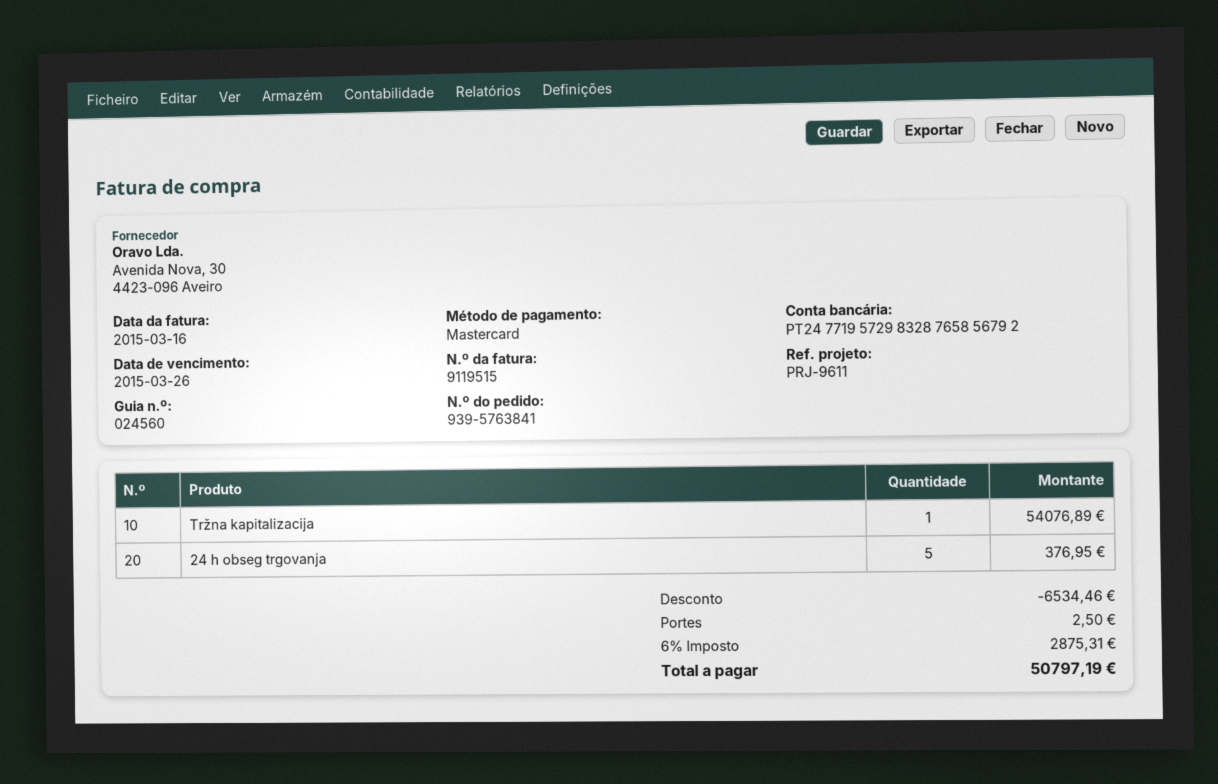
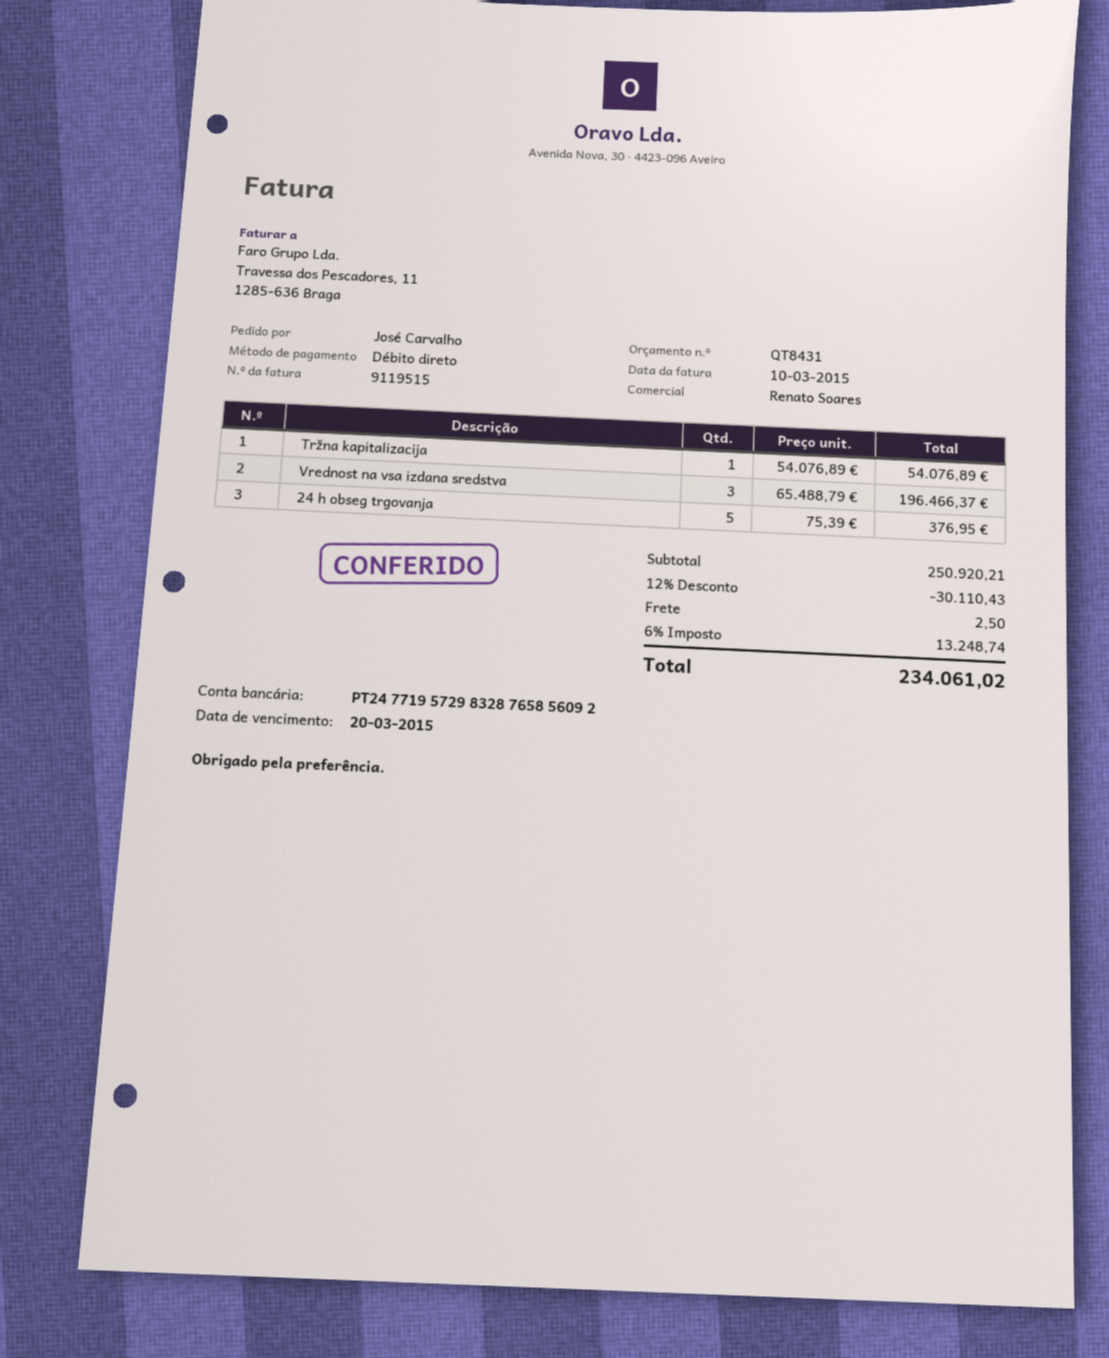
invoice date: 2015-03-16 -> 2015-03-10
due date: 2015-03-26 -> 2015-03-20
payment method: Mastercard -> direct debit
bank account: PT24771957298328765856792 -> PT24771957298328765856092
Vrednost na vsa izdana sredstva: none -> 3 for 196466.37
discount: 6534.46 -> 30110.43
tax: 6% = 2875.31 -> 6% = 13248.74
total: 50797.19 -> 234061.02

